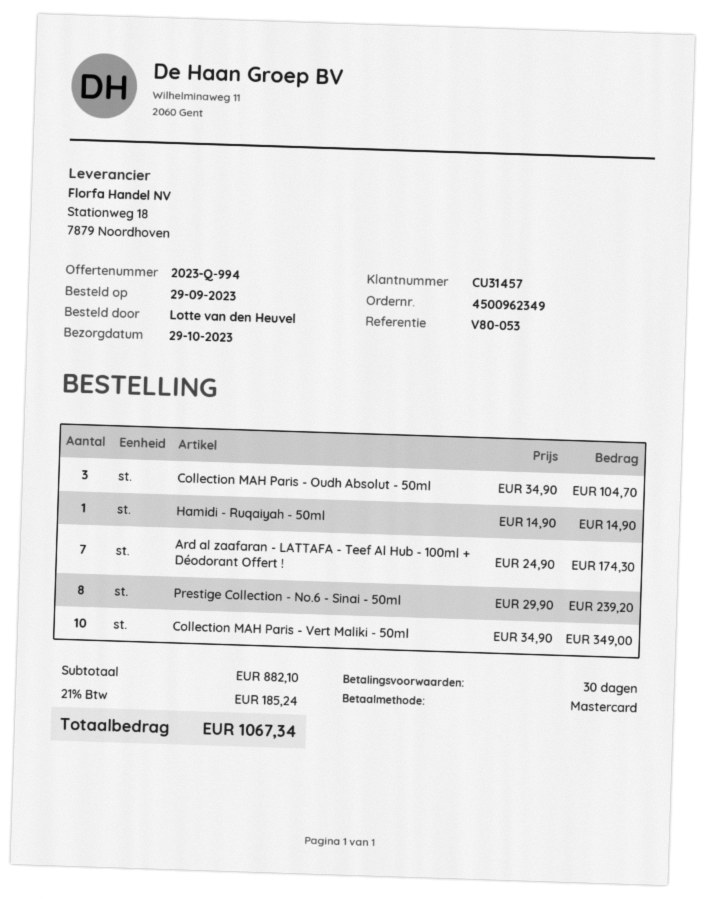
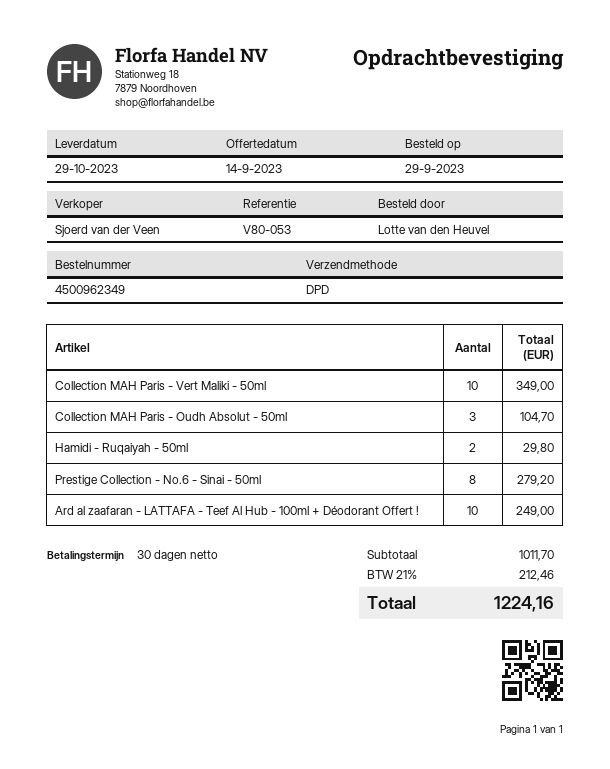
Hamidi - Ruqaiyah - 50ml: 1 for 14.90 -> 2 for 29.80
Ard al zaafaran - LATTAFA - Teef Al Hub - 100ml + Déodorant Offert !: 7 for 174.30 -> 10 for 249.00
Prestige Collection - No.6 - Sinai - 50ml: 8 for 239.20 -> 8 for 279.20
subtotal: 882.10 -> 1011.70
tax: 21% = 185.24 -> 21% = 212.46
total: 1067.34 -> 1224.16

